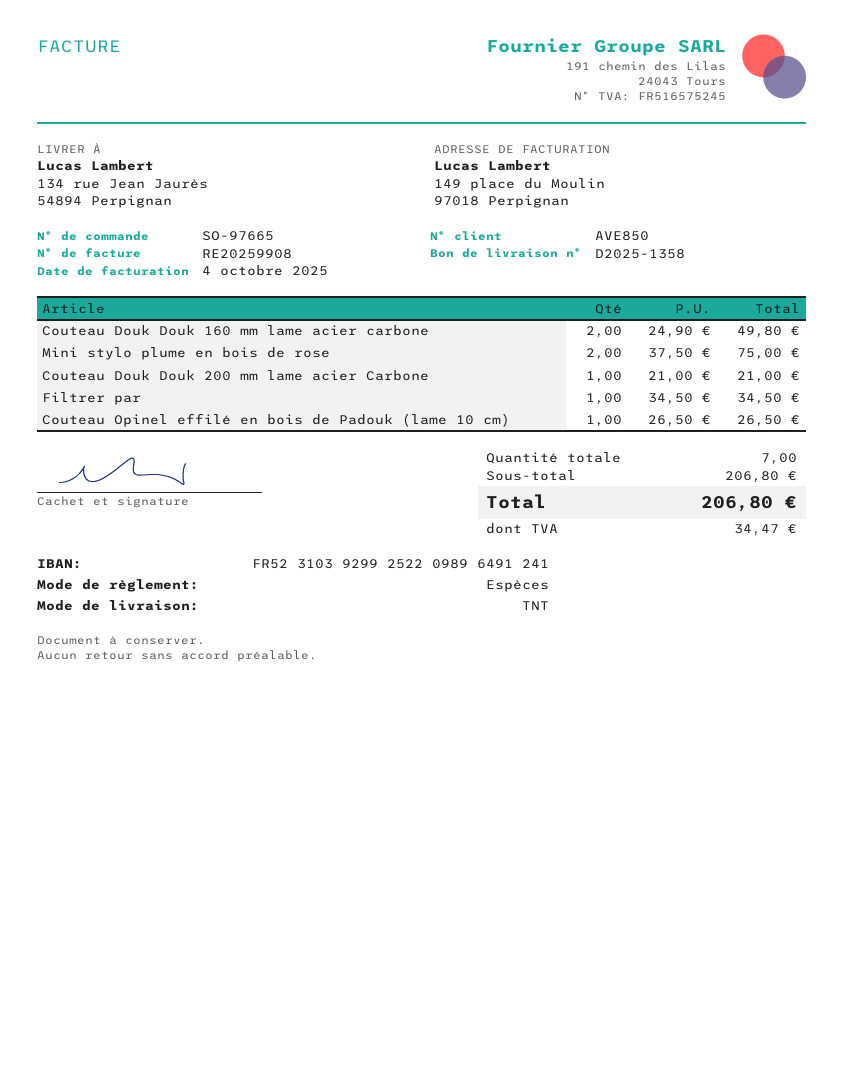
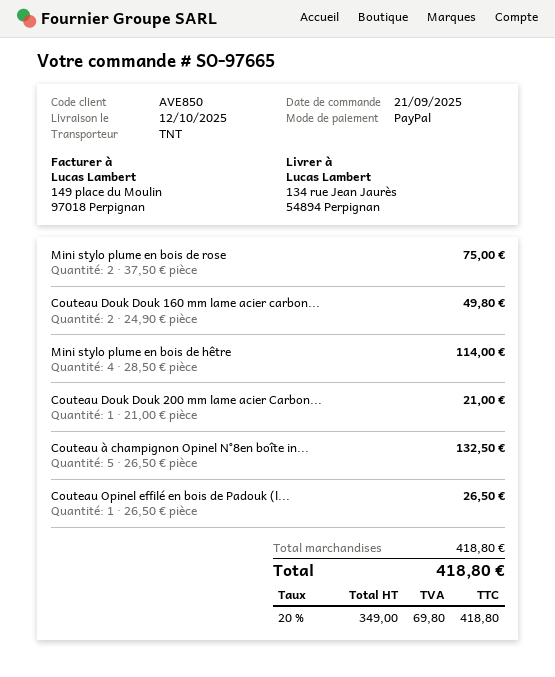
payment method: cash -> PayPal
Filtrer par: 1 x 34.50 = 34.50 -> none
Mini stylo plume en bois de hêtre: none -> 4 x 28.50 = 114.00
Couteau à champignon Opinel N°8en boîte in...: none -> 5 x 26.50 = 132.50
subtotal: 206.80 -> 418.80
tax: 34.47 -> 69.80
total: 206.80 -> 418.80

